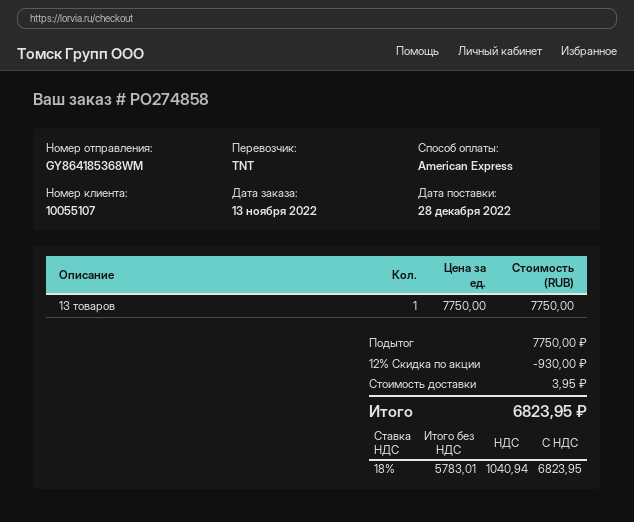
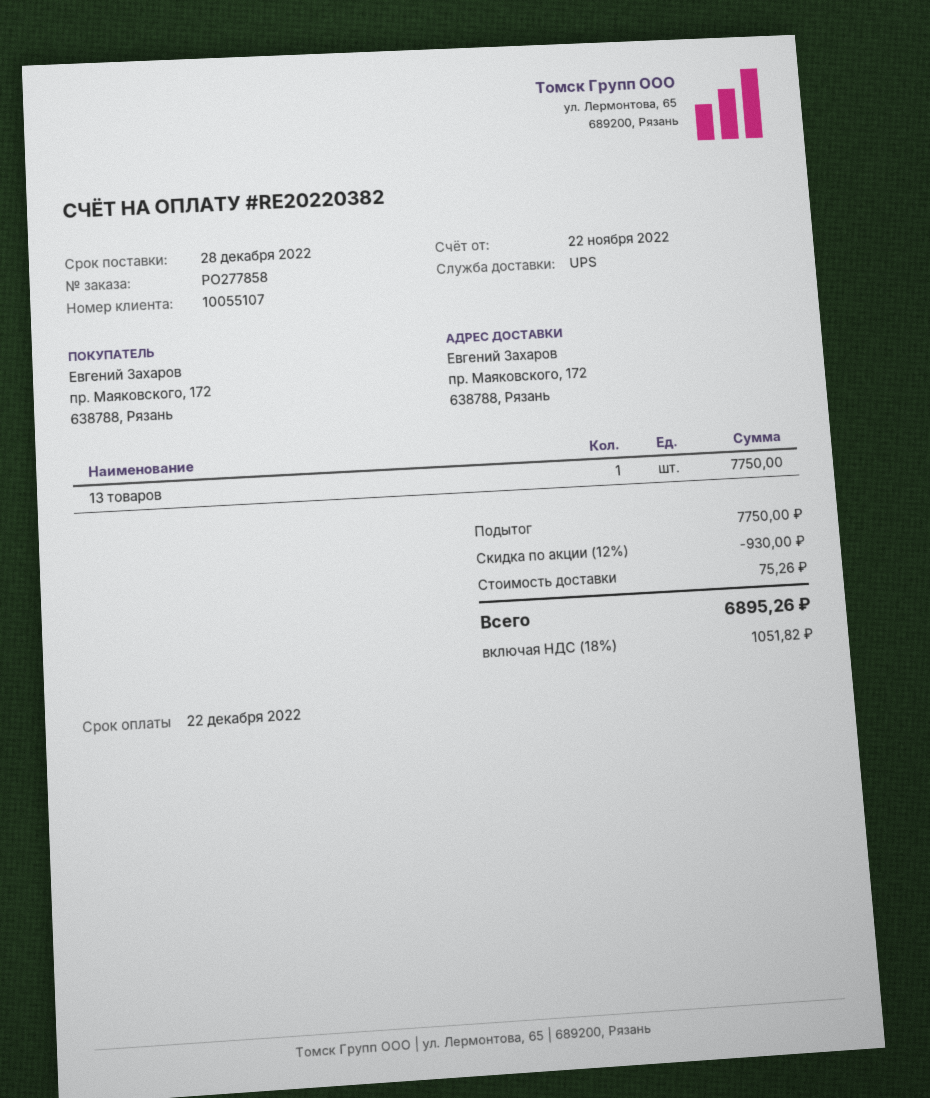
order number: PO274858 -> PO277858
shipping method: TNT -> UPS
shipping: 3.95 -> 75.26
tax: 18% = 1040.94 -> 18% = 1051.82
total: 6823.95 -> 6895.26

